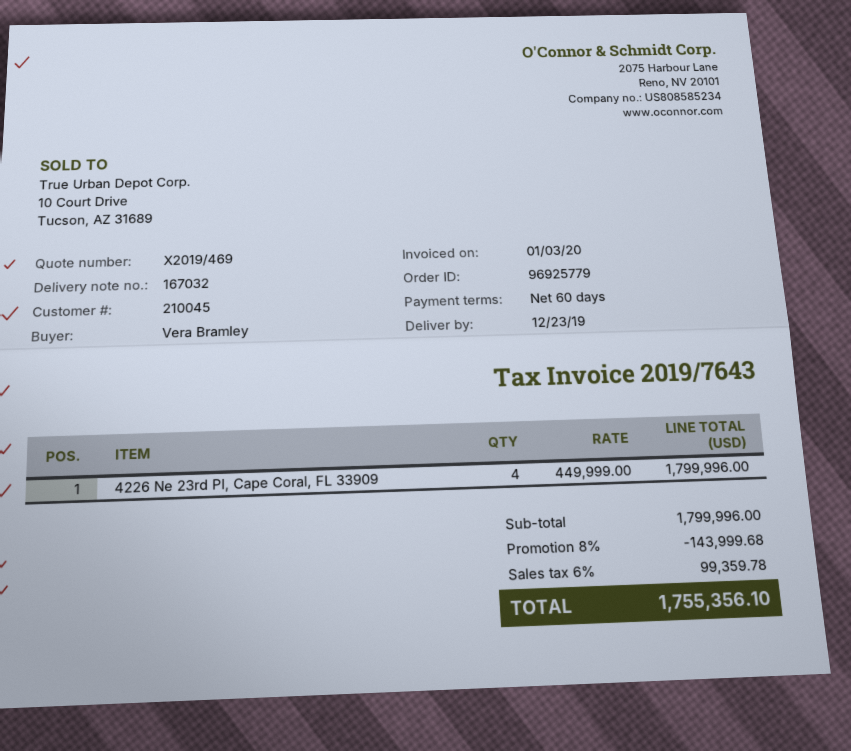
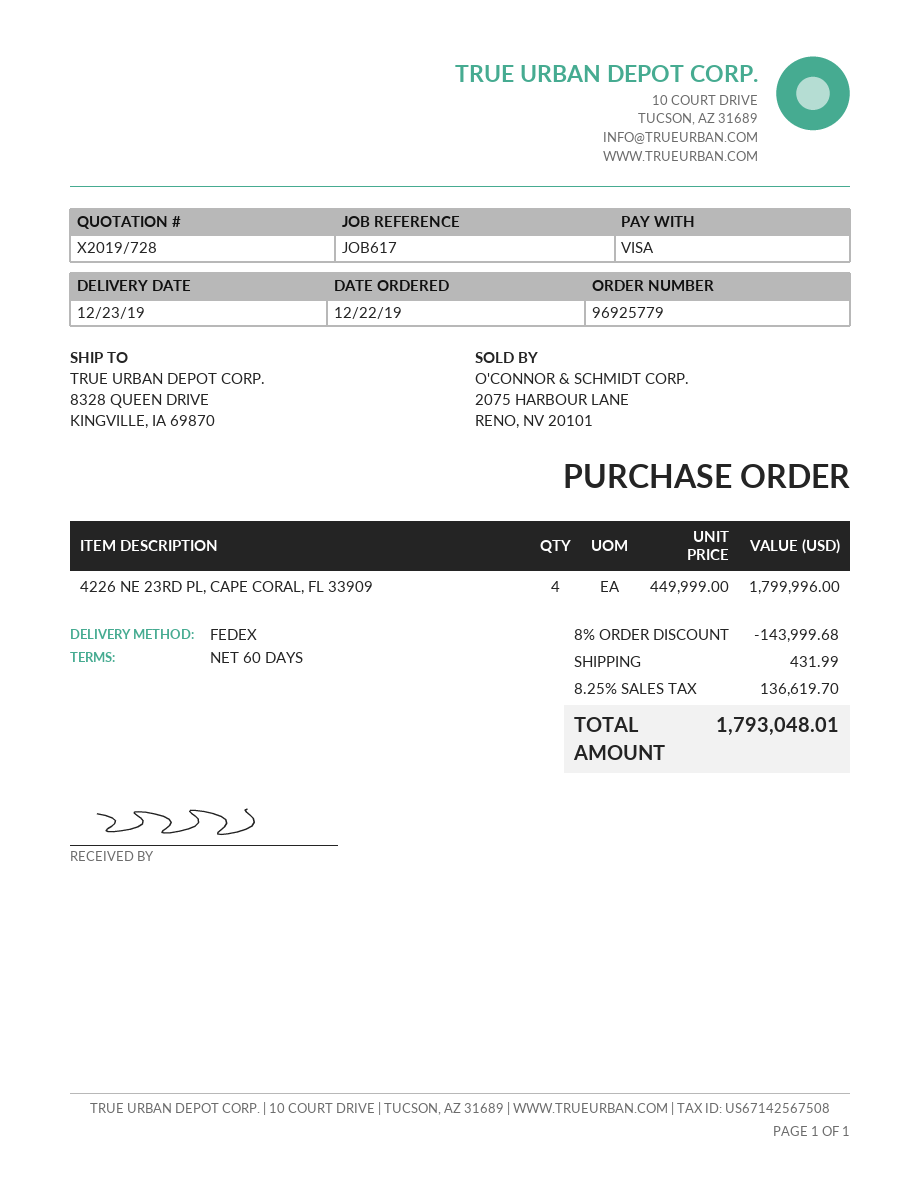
quote number: X2019/469 -> X2019/728
shipping: none -> 431.99
tax: 6% = 99359.78 -> 8.25% = 136619.70
total: 1755356.10 -> 1793048.01

